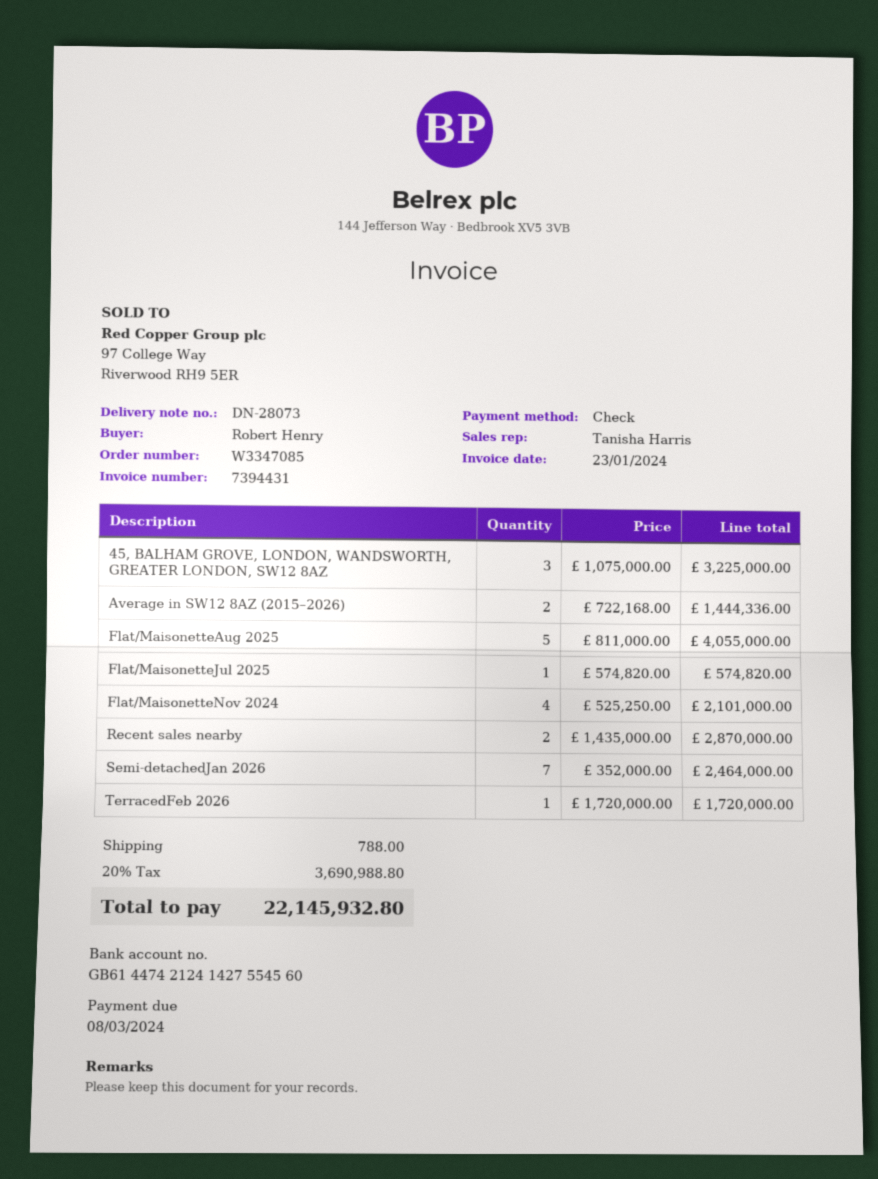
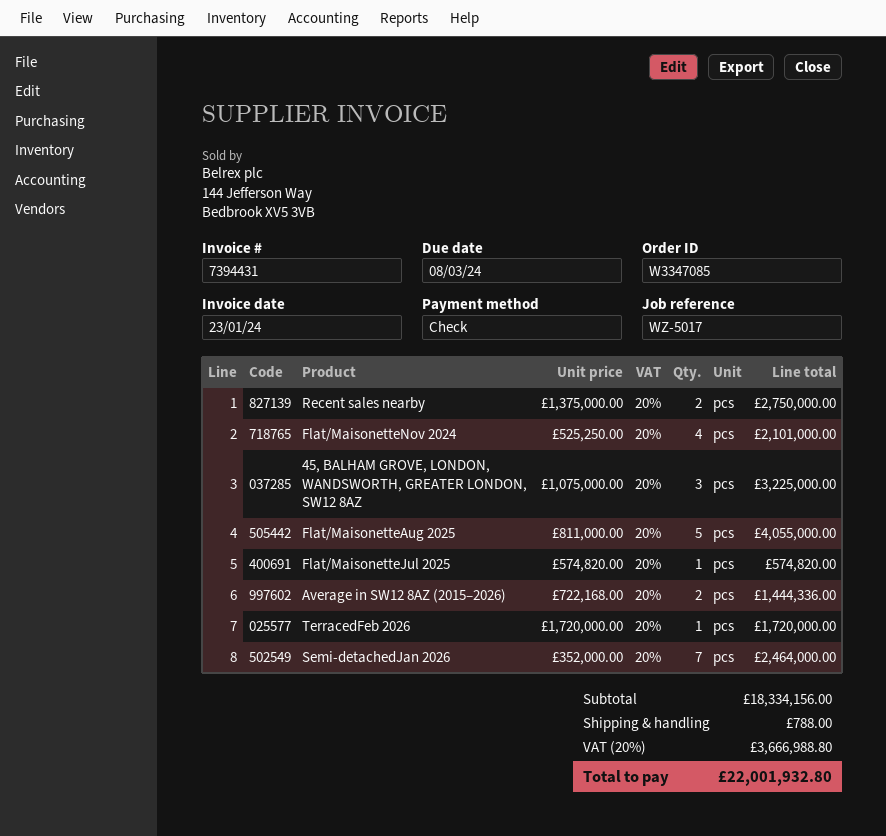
Recent sales nearby: 2 x 1435000.00 = 2870000.00 -> 2 x 1375000.00 = 2750000.00
tax: 20% = 3690988.80 -> 20% = 3666988.80
total: 22145932.80 -> 22001932.80

